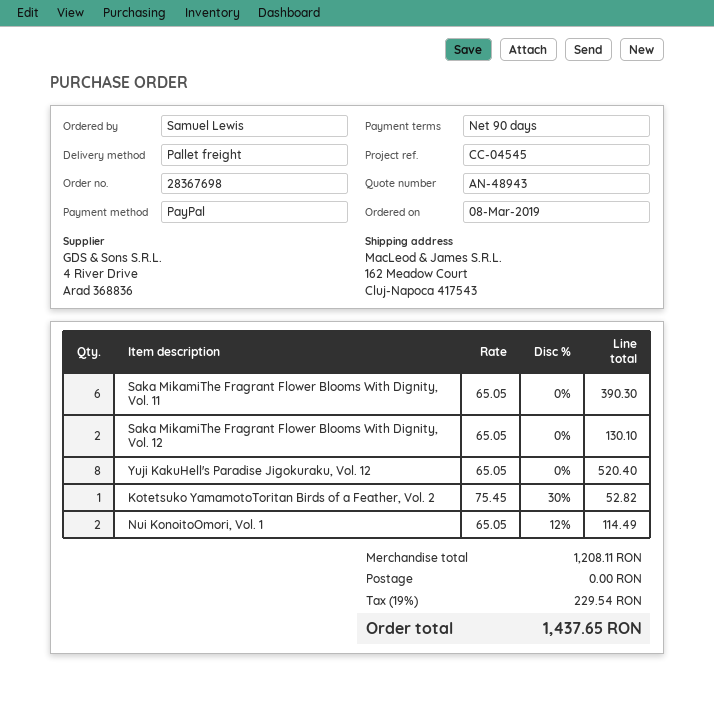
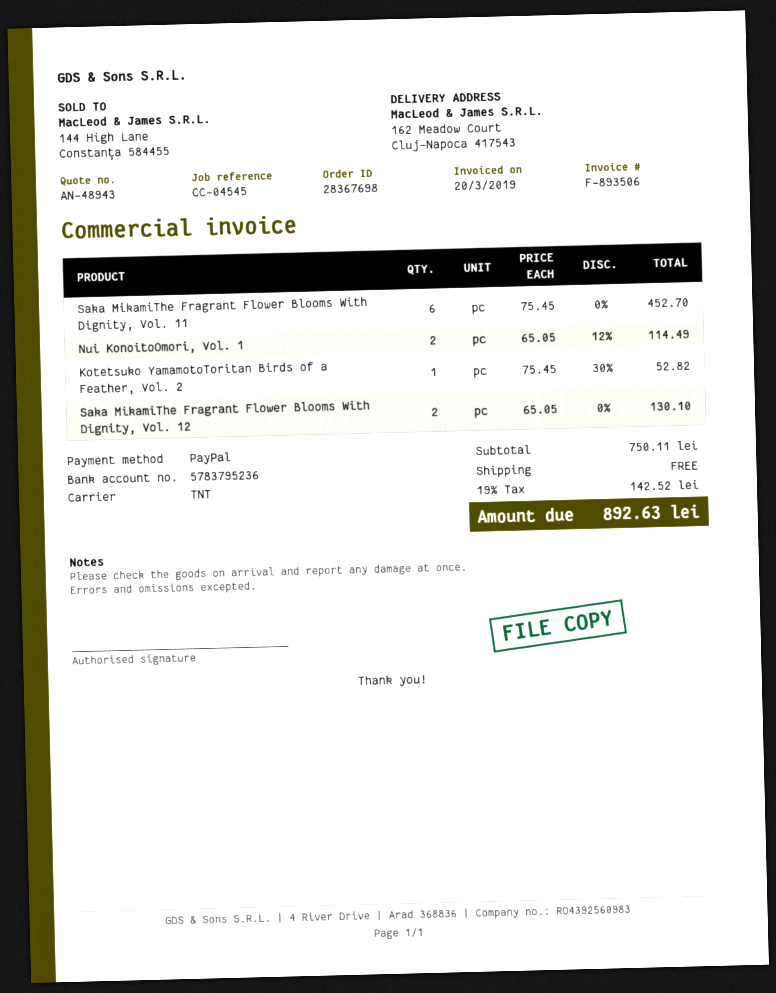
shipping method: pallet freight -> TNT
Saka MikamiThe Fragrant Flower Blooms With Dignity, Vol. 11: 6 x 65.05 = 390.30 -> 6 x 75.45 = 452.70
Yuji KakuHell's Paradise Jigokuraku, Vol. 12: 8 x 65.05 = 520.40 -> none
subtotal: 1208.11 -> 750.11
tax: 19% = 229.54 -> 19% = 142.52
total: 1437.65 -> 892.63

